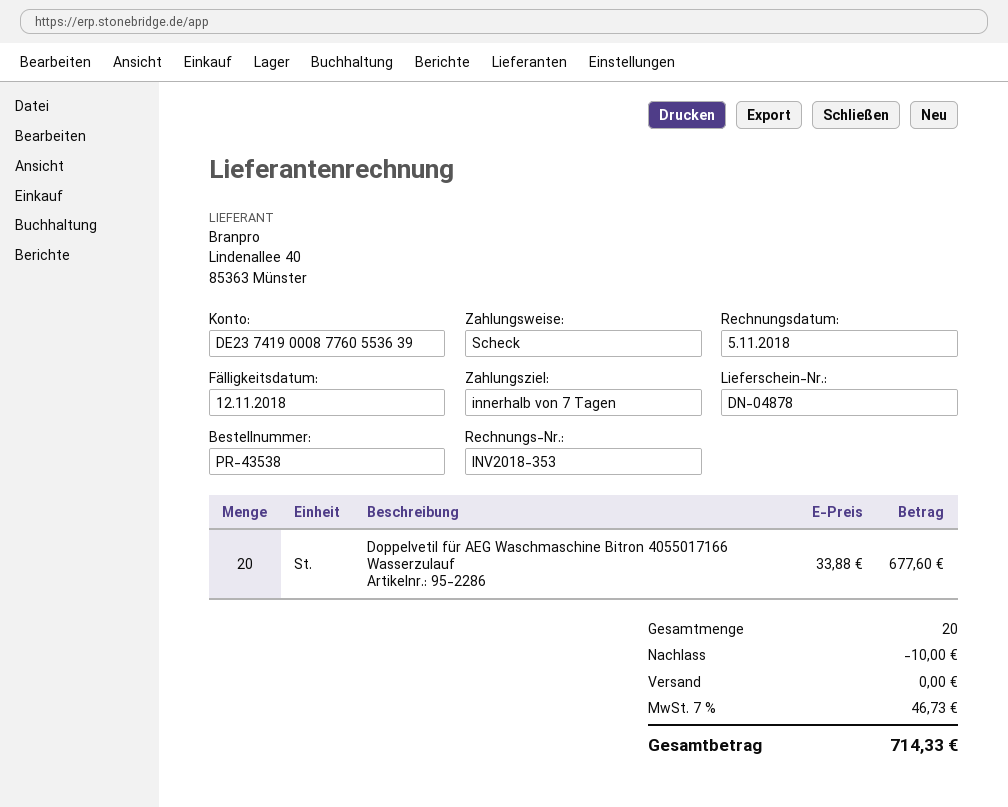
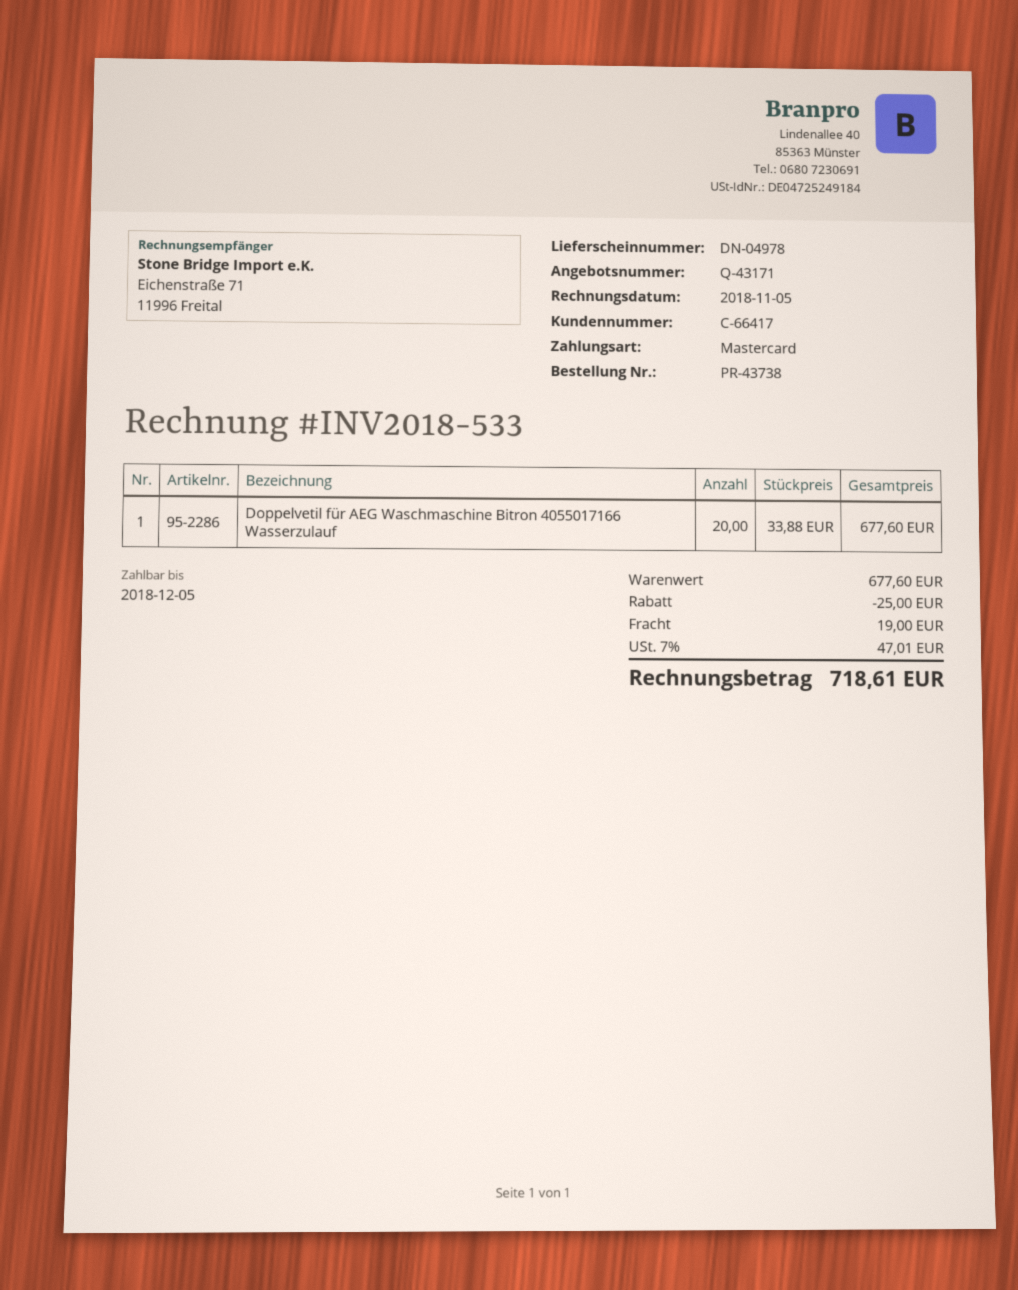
order number: PR-43538 -> PR-43738
delivery note number: DN-04878 -> DN-04978
invoice number: INV2018-353 -> INV2018-533
due date: 2018-11-12 -> 2018-12-05
payment method: cheque -> Mastercard
discount: 10.00 -> 25.00
shipping: 0.00 -> 19.00
tax: 7% = 46.73 -> 7% = 47.01
total: 714.33 -> 718.61

